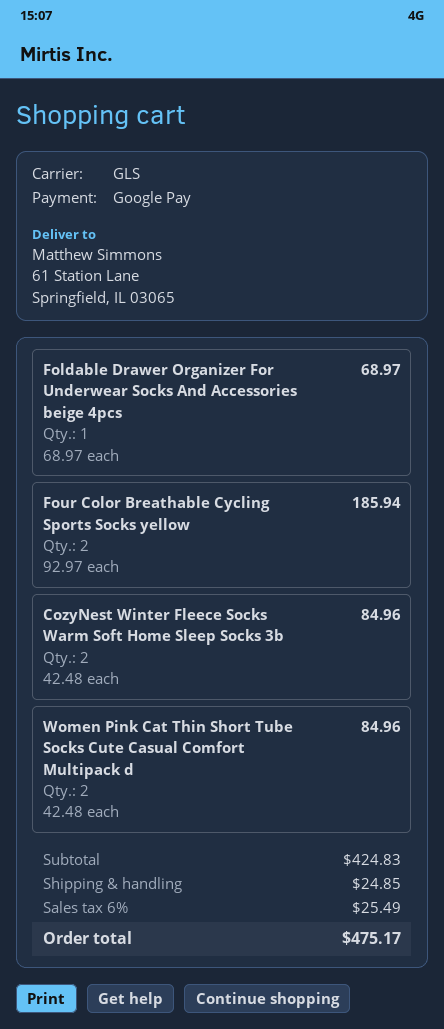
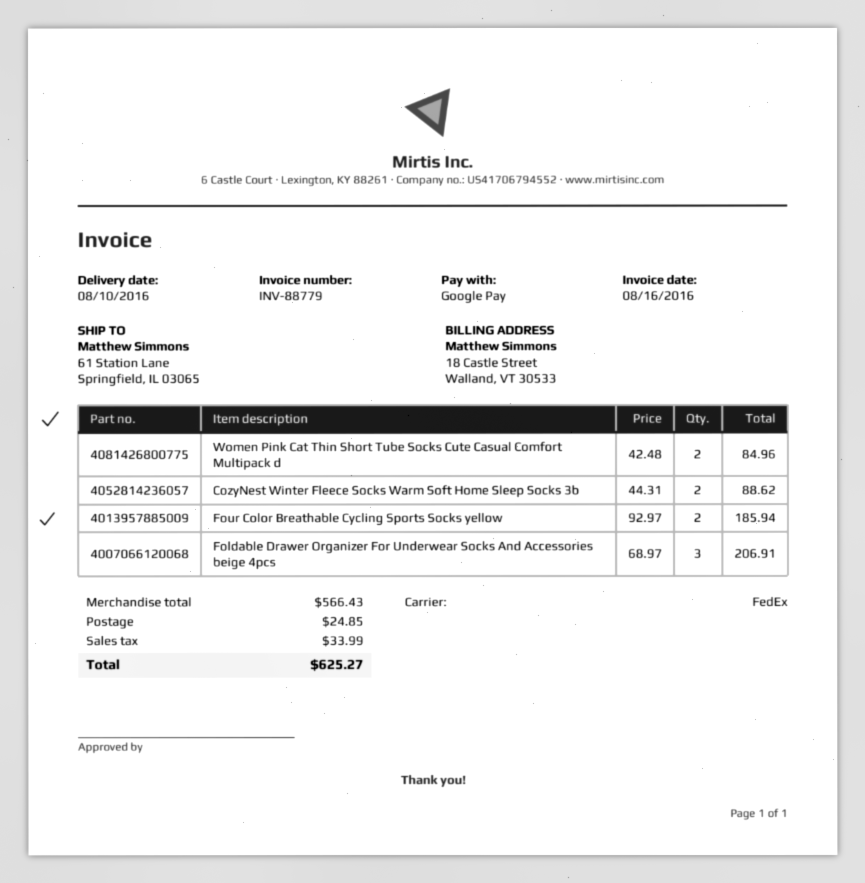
shipping method: GLS -> FedEx
Foldable Drawer Organizer For Underwear Socks And Accessories beige 4pcs: 1 x 68.97 = 68.97 -> 3 x 68.97 = 206.91
CozyNest Winter Fleece Socks Warm Soft Home Sleep Socks 3b: 2 x 42.48 = 84.96 -> 2 x 44.31 = 88.62
subtotal: 424.83 -> 566.43
tax: 25.49 -> 33.99
total: 475.17 -> 625.27

